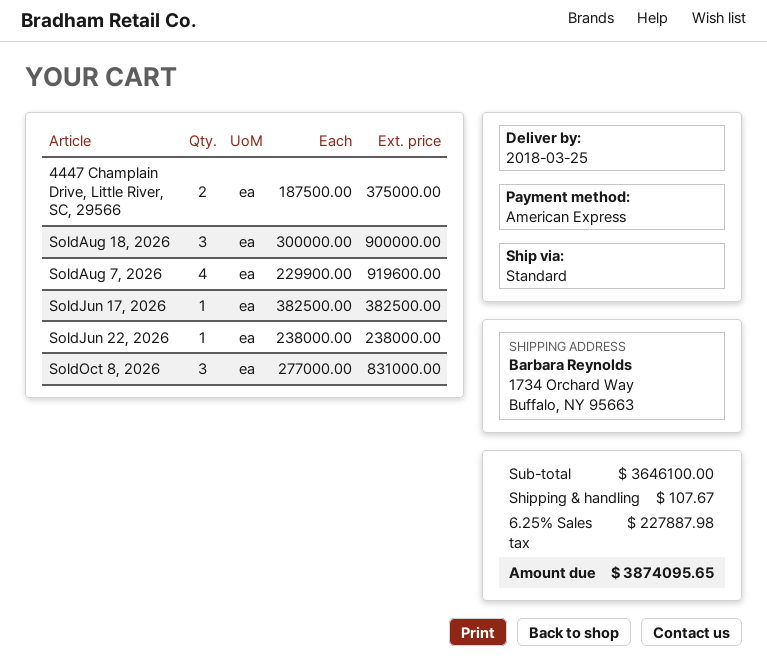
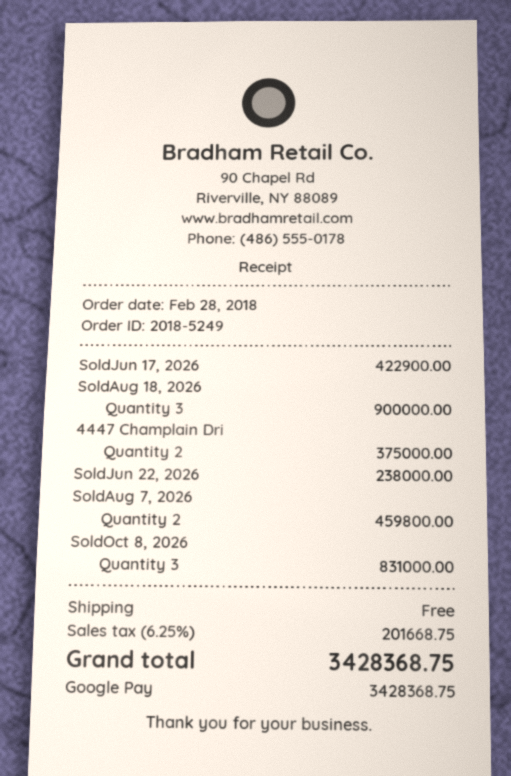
payment method: American Express -> Google Pay
SoldAug 7, 2026: 4 for 919600.00 -> 2 for 459800.00
SoldJun 17, 2026: 1 for 382500.00 -> 1 for 422900.00
shipping: 107.67 -> 0.00
tax: 6.25% = 227887.98 -> 6.25% = 201668.75
total: 3874095.65 -> 3428368.75

